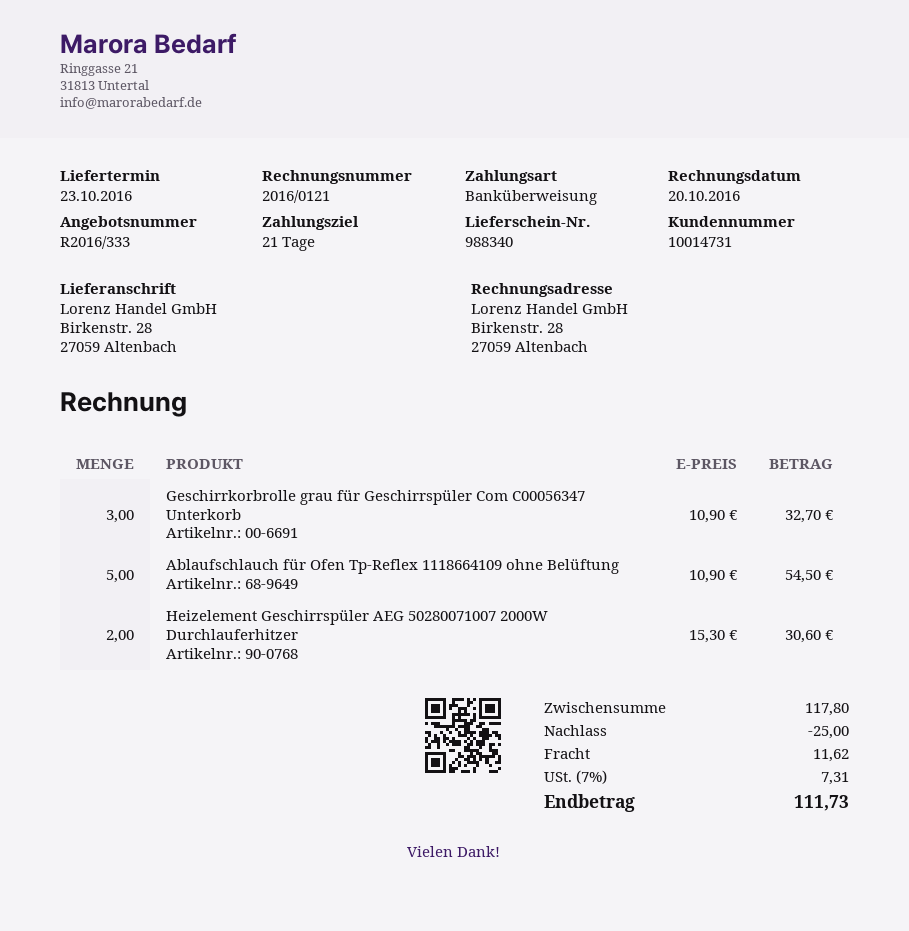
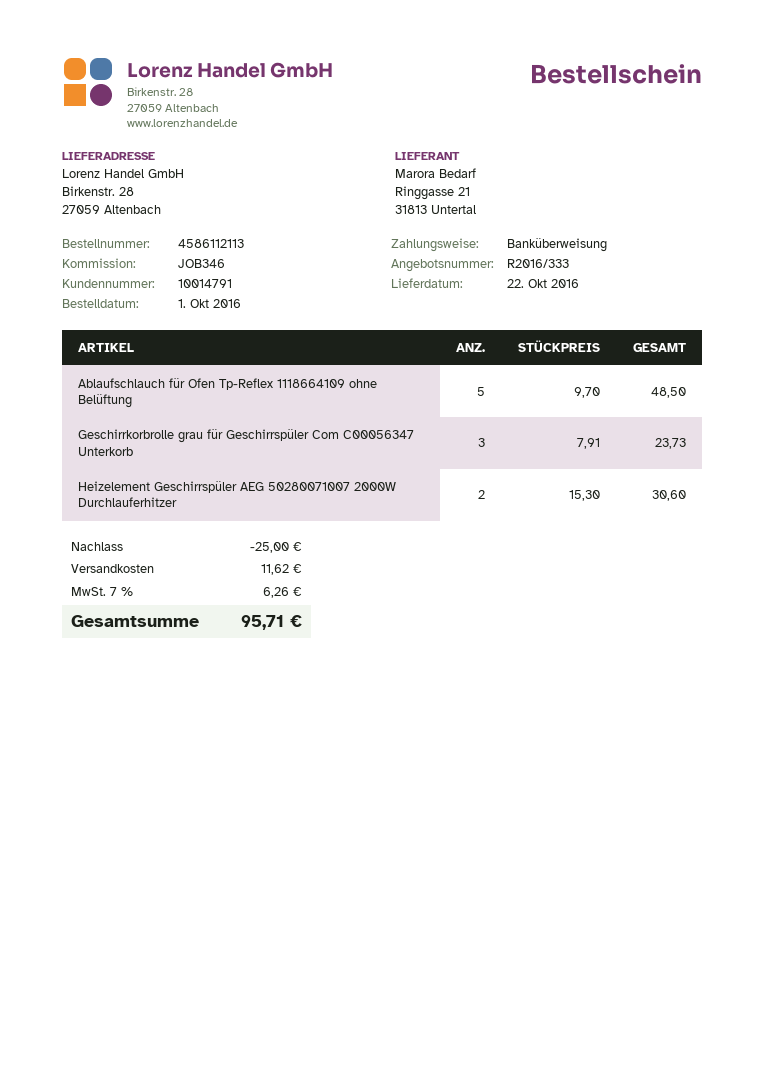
delivery date: 2016-10-23 -> 2016-10-22
customer number: 10014731 -> 10014791
Geschirrkorbrolle grau für Geschirrspüler Com C00056347 Unterkorb: 3 x 10.90 = 32.70 -> 3 x 7.91 = 23.73
Ablaufschlauch für Ofen Tp-Reflex 1118664109 ohne Belüftung: 5 x 10.90 = 54.50 -> 5 x 9.70 = 48.50
tax: 7% = 7.31 -> 7% = 6.26
total: 111.73 -> 95.71

